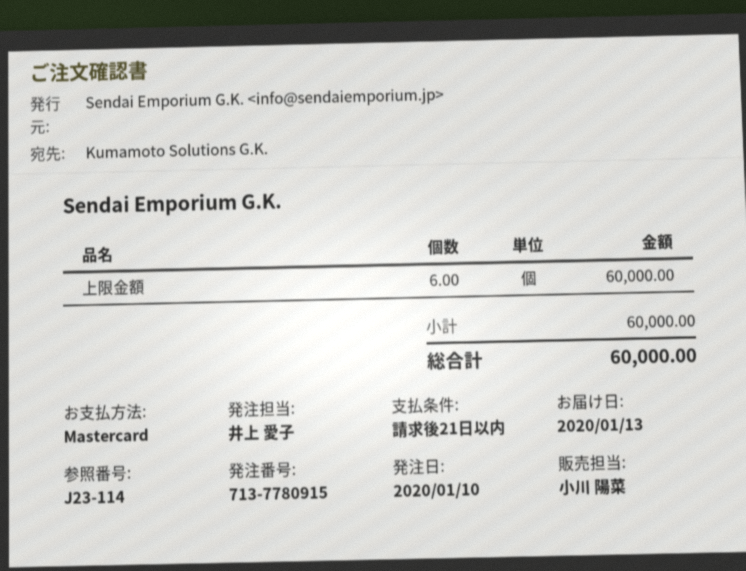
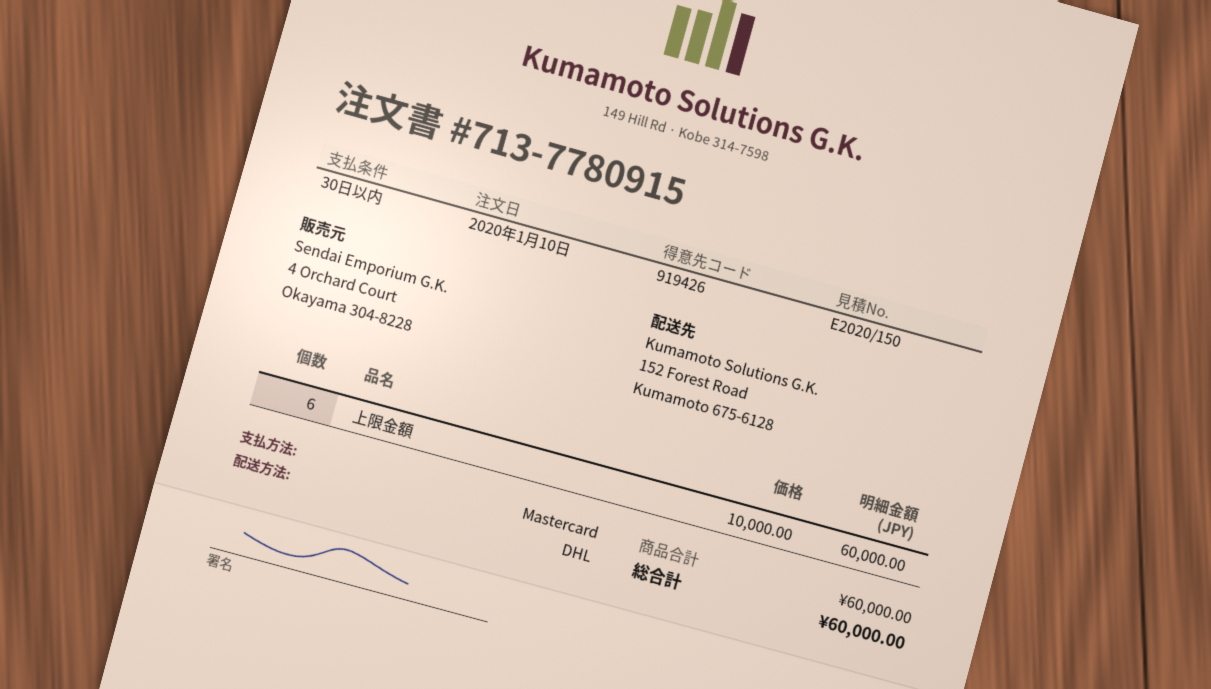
payment terms: 21 days -> 30 days

